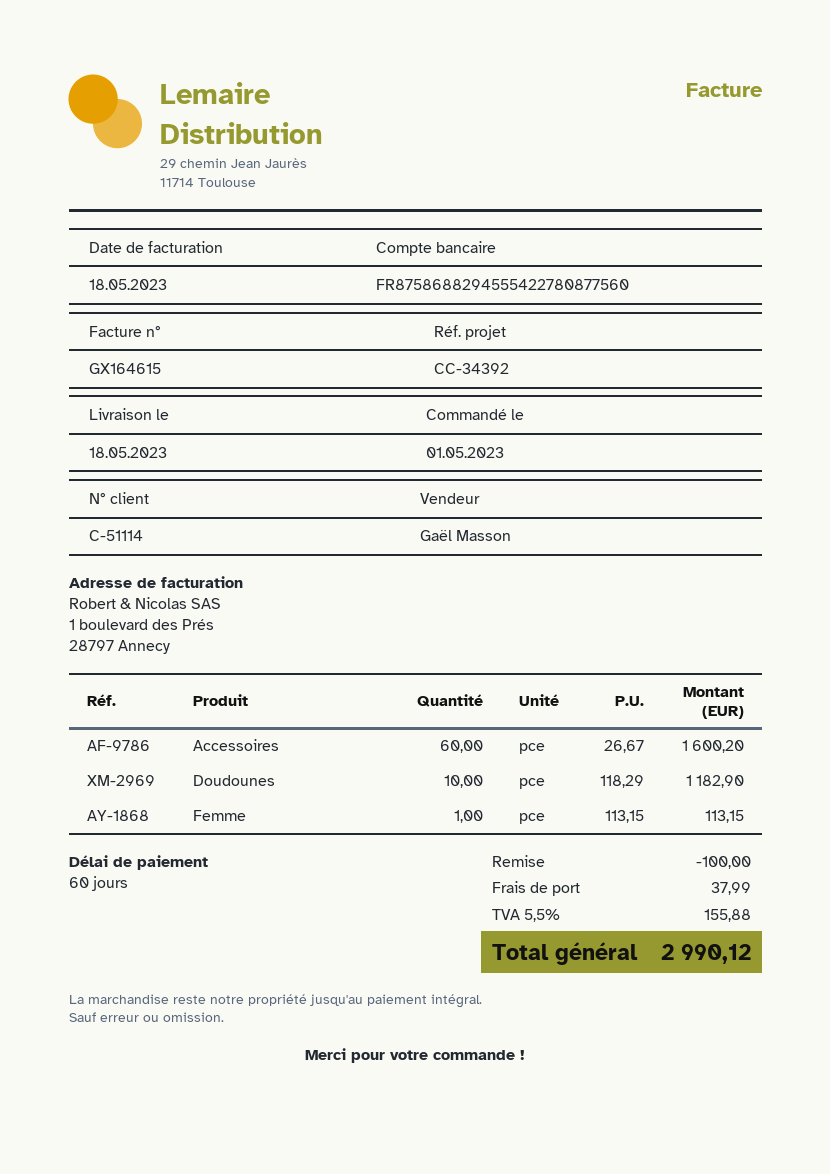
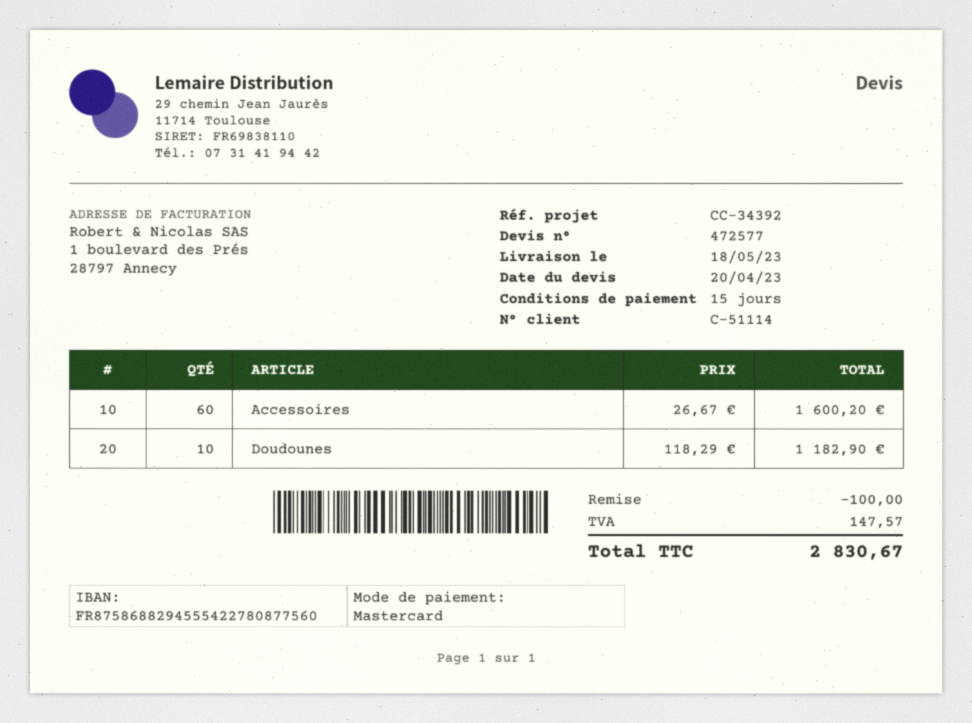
payment terms: 60 days -> 15 days
Femme: 1 x 113.15 = 113.15 -> none
shipping: 37.99 -> none
tax: 155.88 -> 147.57
total: 2990.12 -> 2830.67

